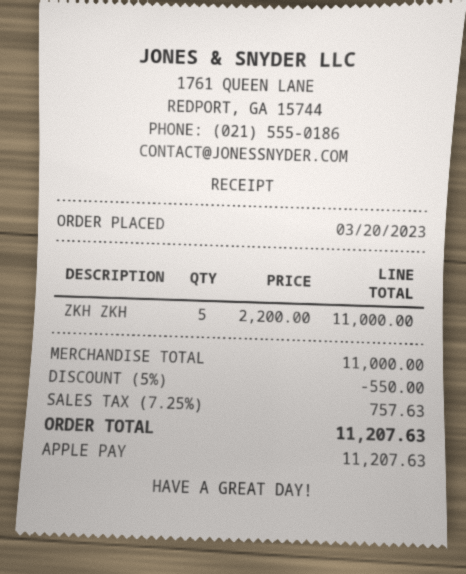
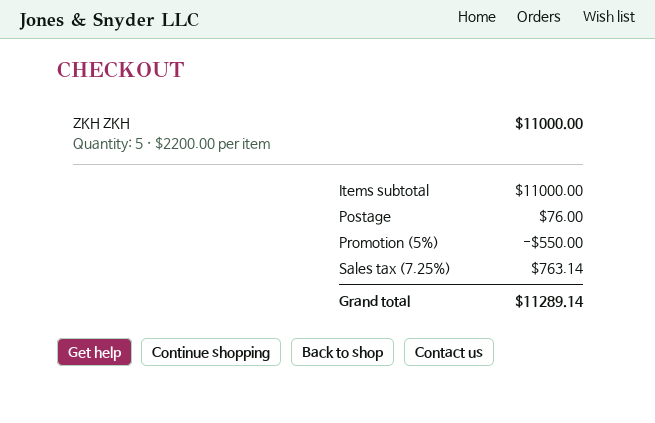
shipping: none -> 76.00
tax: 7.25% = 757.63 -> 7.25% = 763.14
total: 11207.63 -> 11289.14

